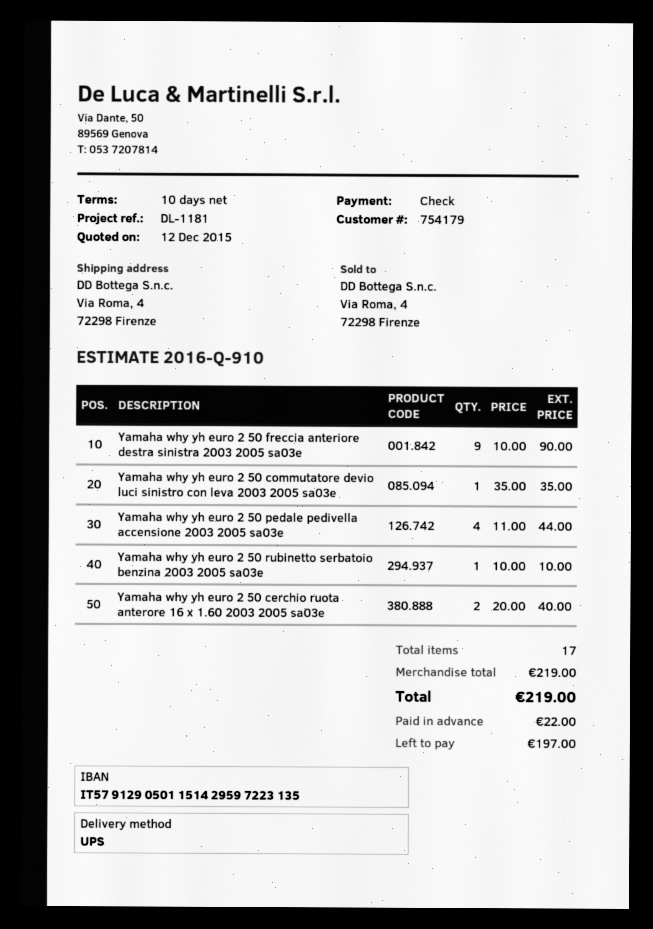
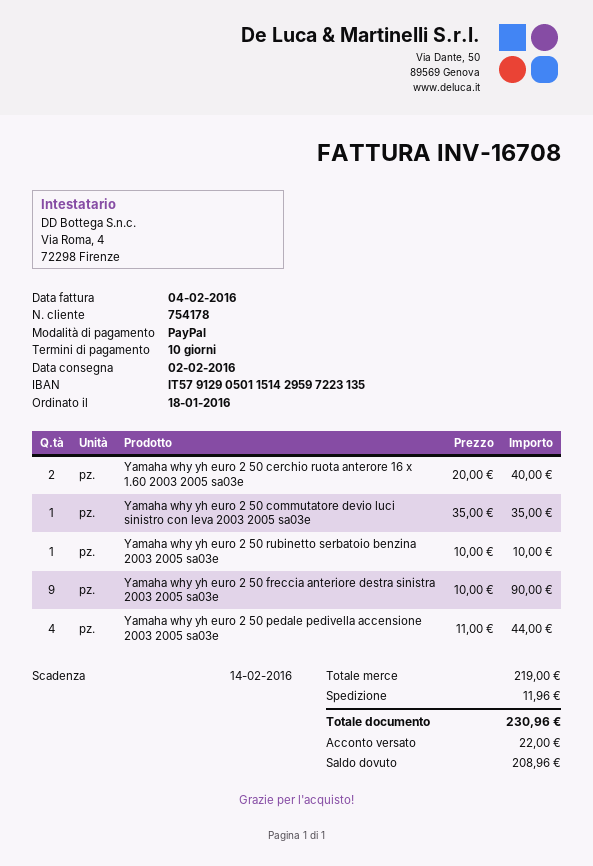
customer number: 754179 -> 754178
payment method: cheque -> PayPal
shipping: none -> 11.96
total: 219.00 -> 230.96
balance: 197.00 -> 208.96

